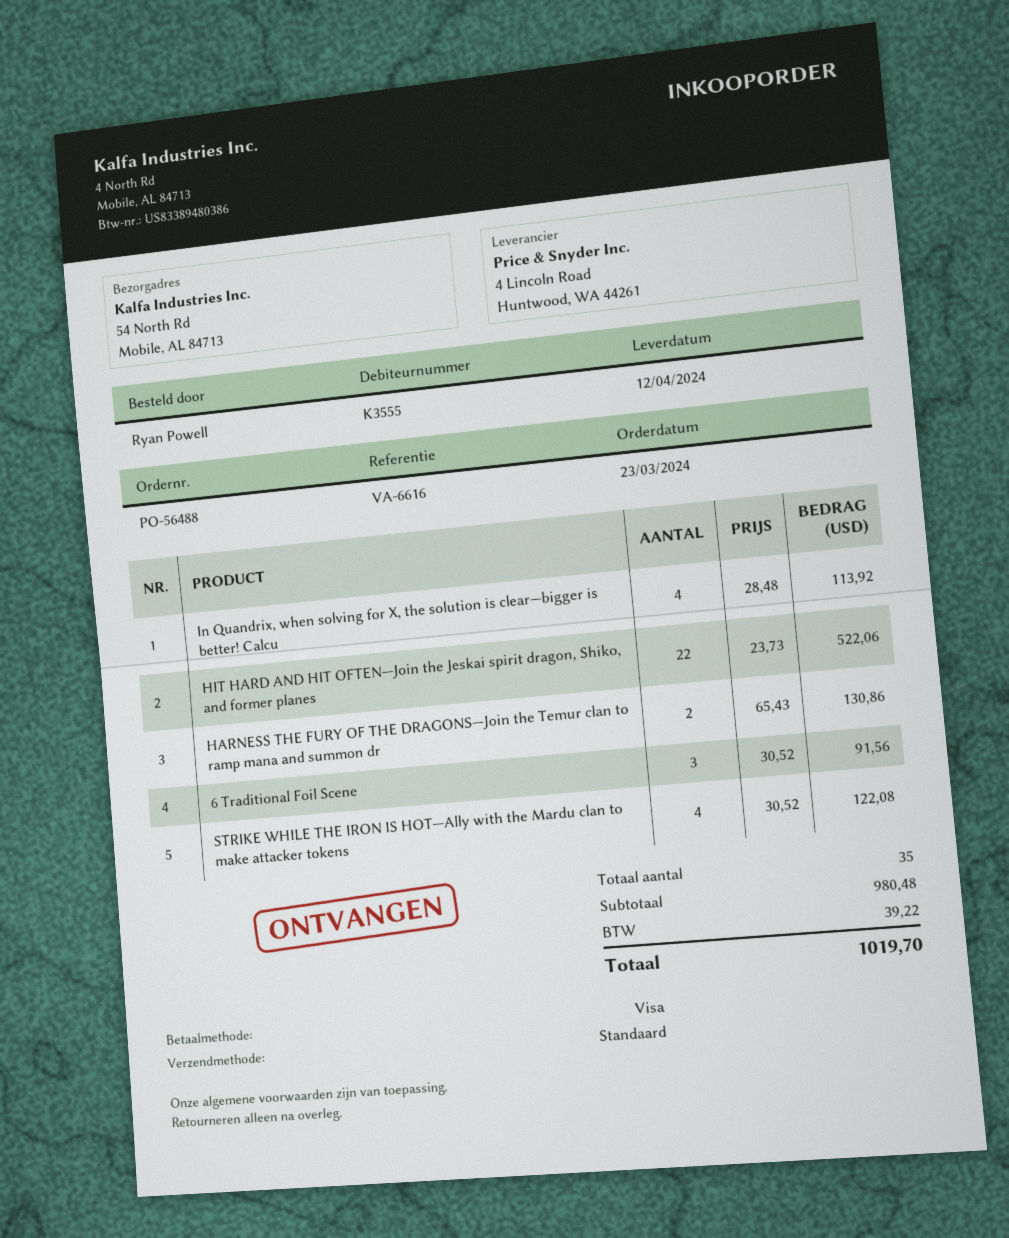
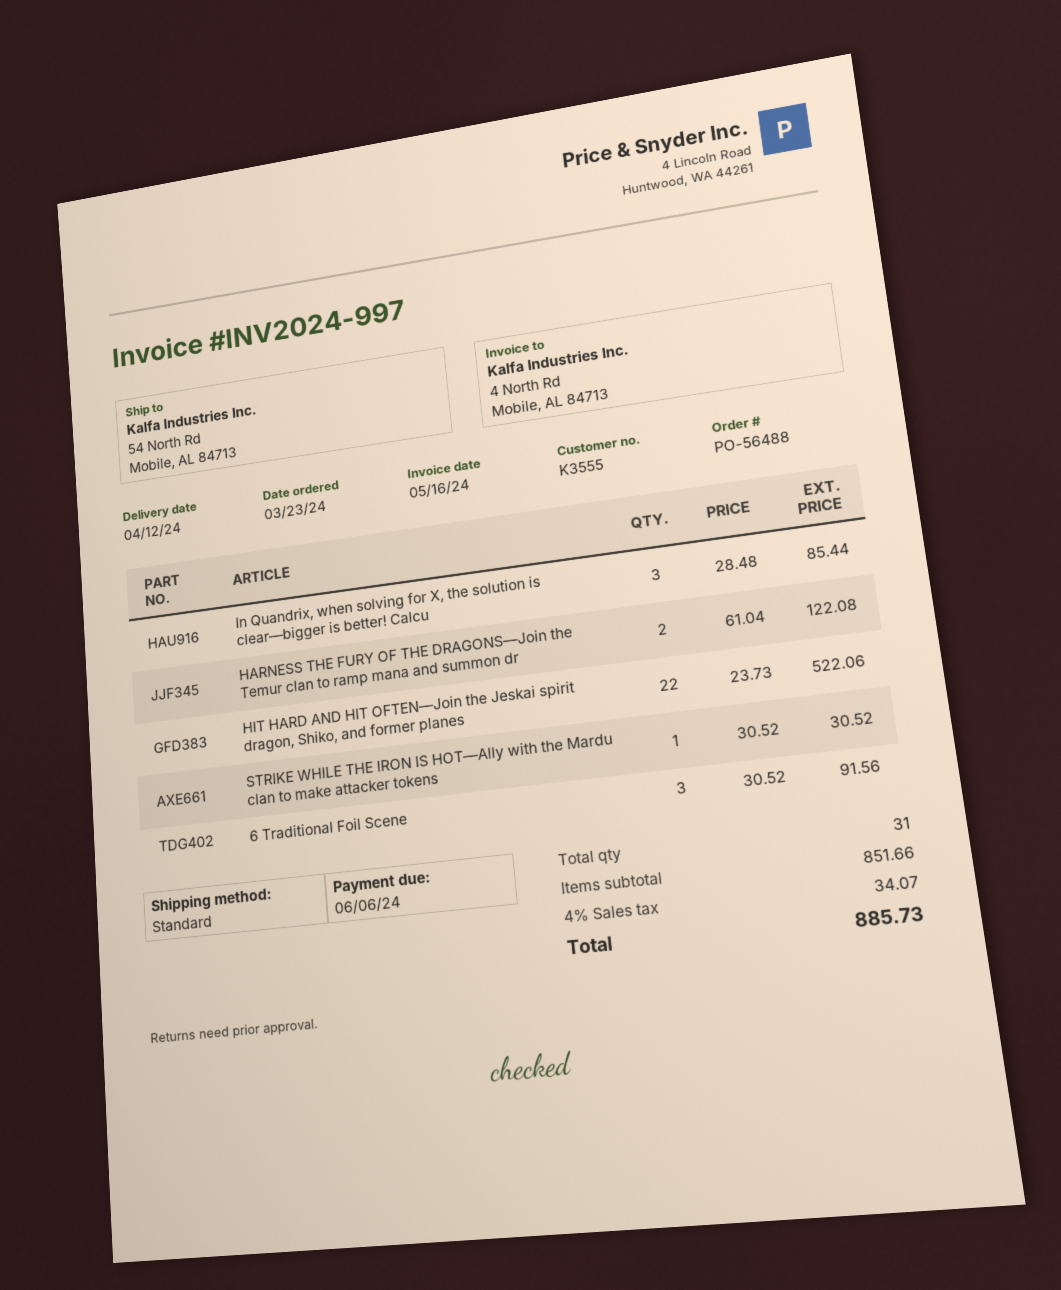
In Quandrix, when solving for X, the solution is clear—bigger is better! Calcu: 4 x 28.48 = 113.92 -> 3 x 28.48 = 85.44
HARNESS THE FURY OF THE DRAGONS—Join the Temur clan to ramp mana and summon dr: 2 x 65.43 = 130.86 -> 2 x 61.04 = 122.08
STRIKE WHILE THE IRON IS HOT—Ally with the Mardu clan to make attacker tokens: 4 x 30.52 = 122.08 -> 1 x 30.52 = 30.52
total quantity: 35 -> 31
subtotal: 980.48 -> 851.66
tax: 39.22 -> 34.07
total: 1019.70 -> 885.73

